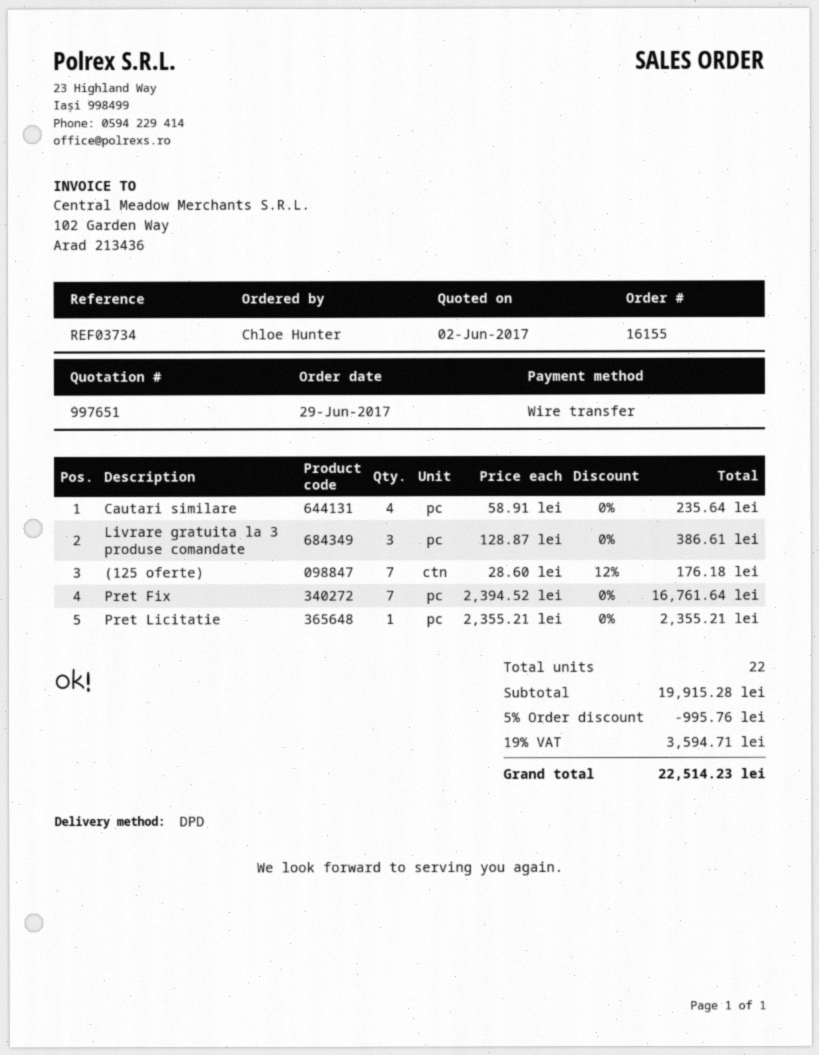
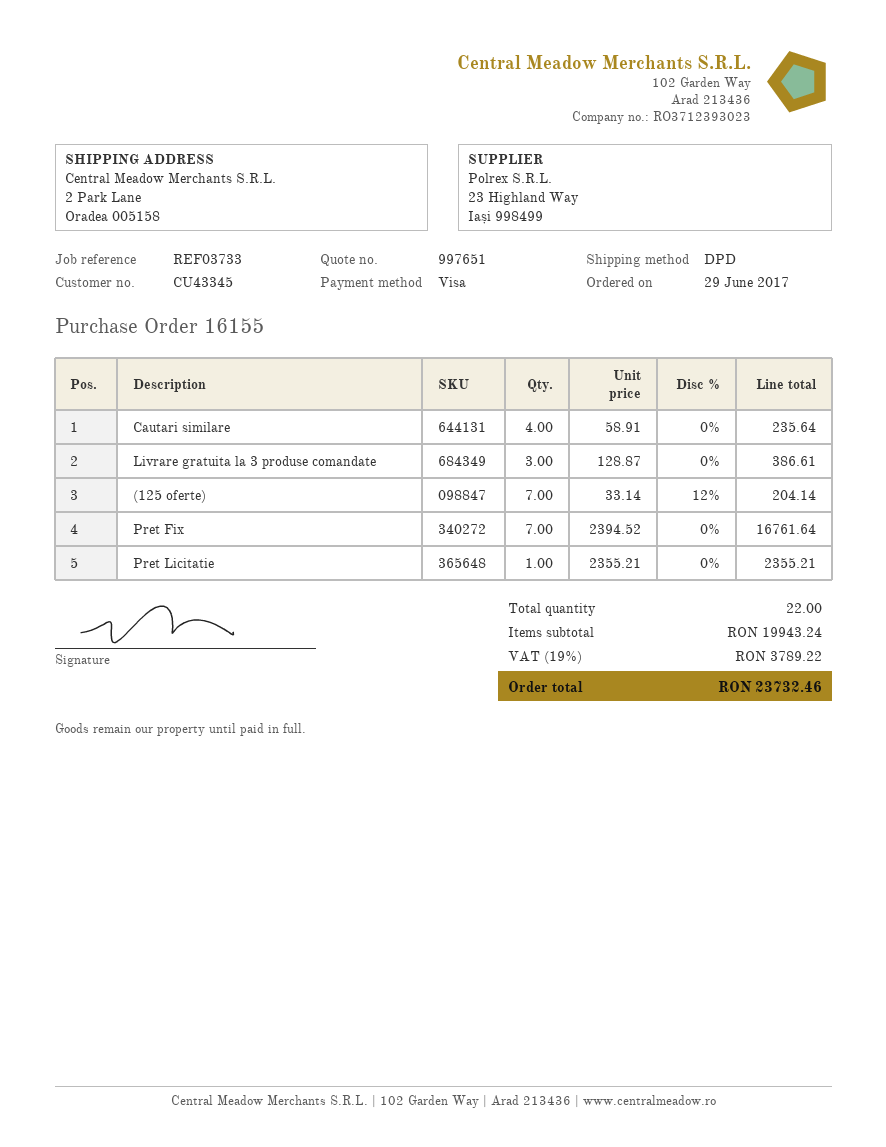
reference: REF03734 -> REF03733
payment method: bank transfer -> Visa
(125 oferte): 7 x 28.60 - 12% = 176.18 -> 7 x 33.14 - 12% = 204.14
subtotal: 19915.28 -> 19943.24
discount: 5% = 995.76 -> none
tax: 19% = 3594.71 -> 19% = 3789.22
total: 22514.23 -> 23732.46

